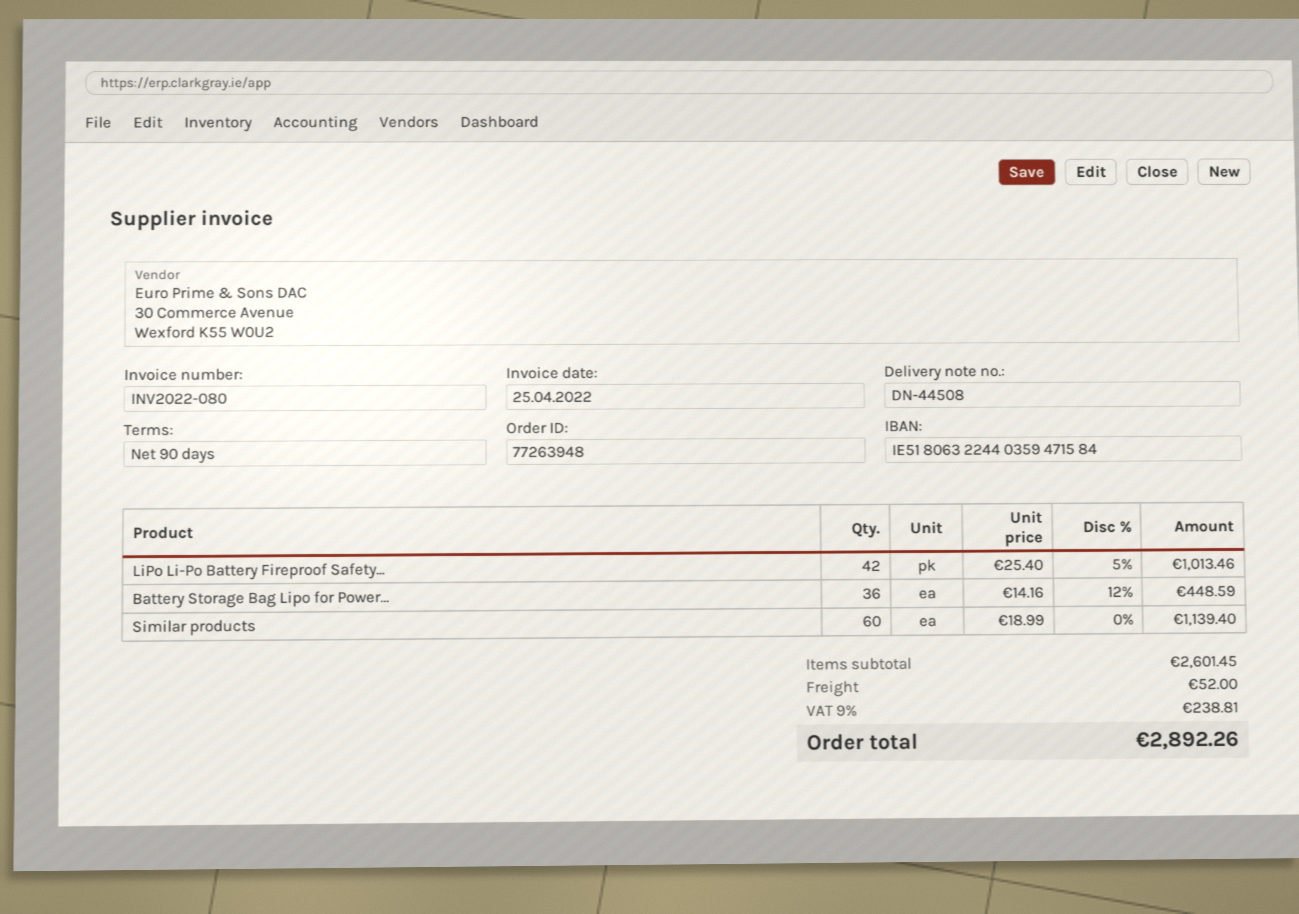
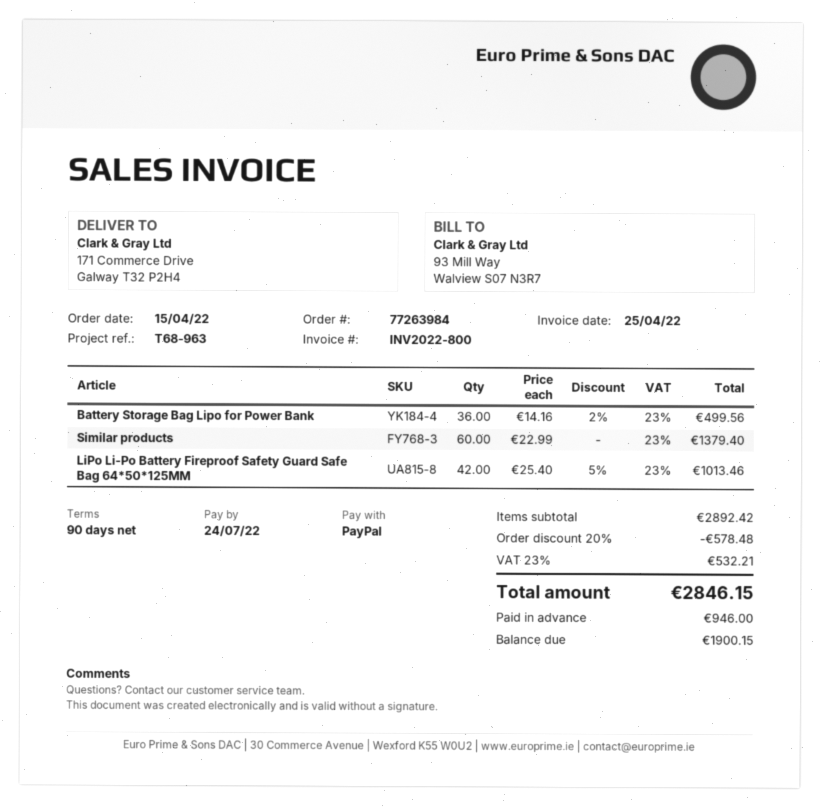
order number: 77263948 -> 77263984
invoice number: INV2022-080 -> INV2022-800
Battery Storage Bag Lipo for Power...: 36 x 14.16 - 12% = 448.59 -> 36 x 14.16 - 2% = 499.56
Similar products: 60 x 18.99 = 1139.40 -> 60 x 22.99 = 1379.40
subtotal: 2601.45 -> 2892.42
discount: none -> 20% = 578.48
shipping: 52.00 -> none
tax: 9% = 238.81 -> 23% = 532.21
total: 2892.26 -> 2846.15

